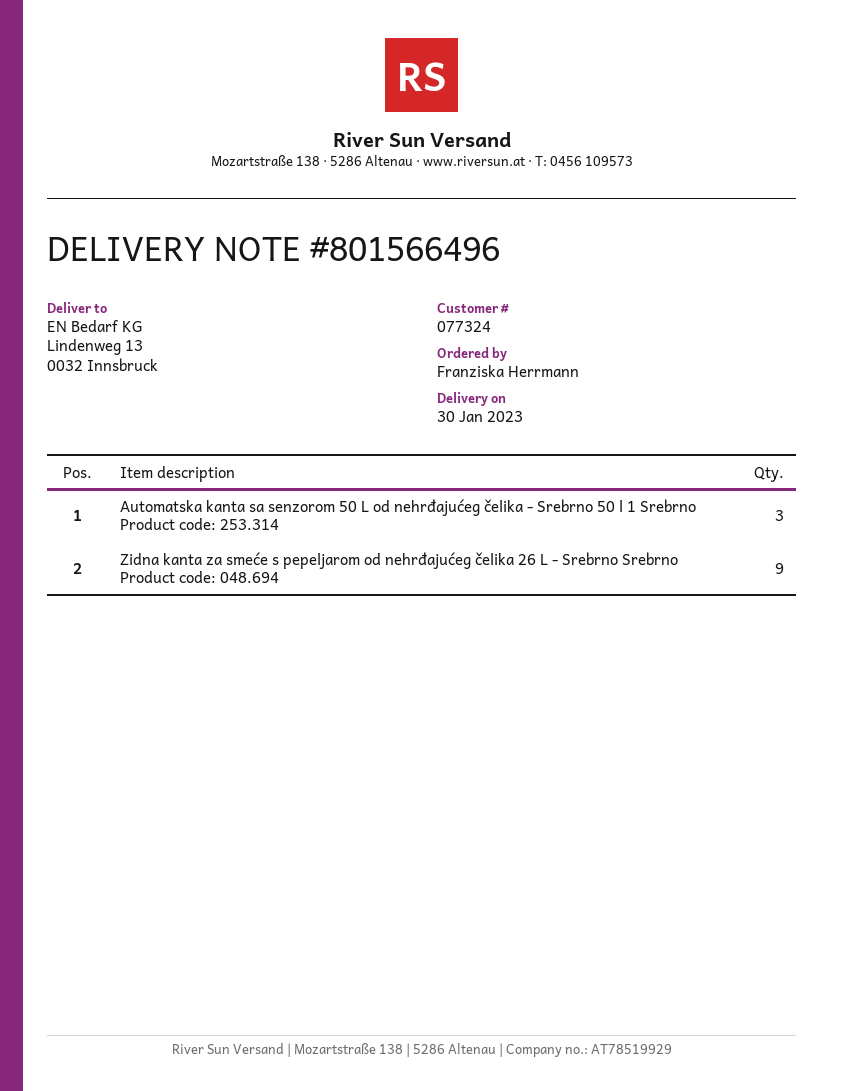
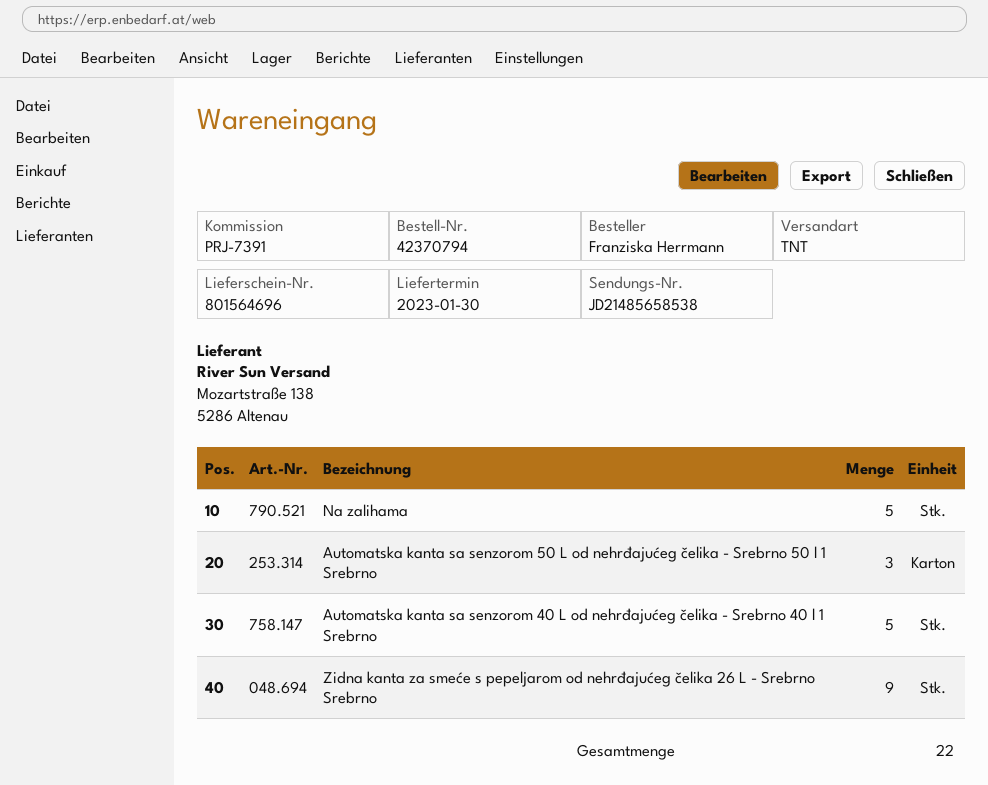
delivery note number: 801566496 -> 801564696
Na zalihama: none -> 5
Automatska kanta sa senzorom 40 L od nehrđajućeg čelika - Srebrno 40 l 1 Srebrno: none -> 5

